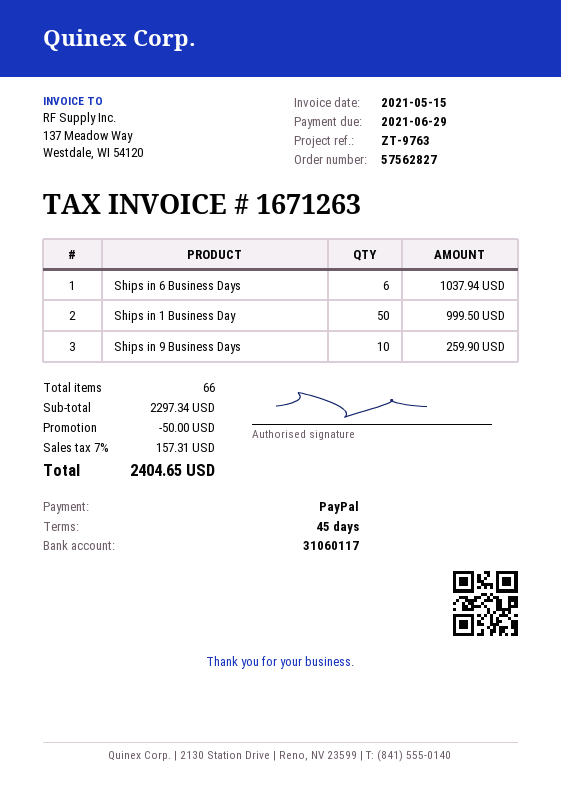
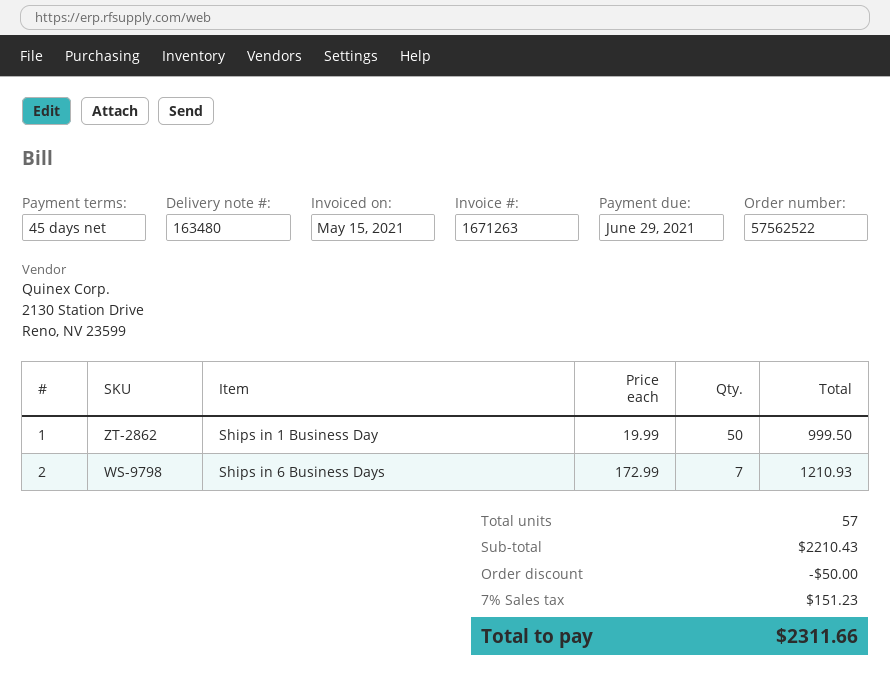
order number: 57562827 -> 57562522
Ships in 6 Business Days: 6 for 1037.94 -> 7 for 1210.93
Ships in 9 Business Days: 10 for 259.90 -> none
total quantity: 66 -> 57
subtotal: 2297.34 -> 2210.43
tax: 7% = 157.31 -> 7% = 151.23
total: 2404.65 -> 2311.66

